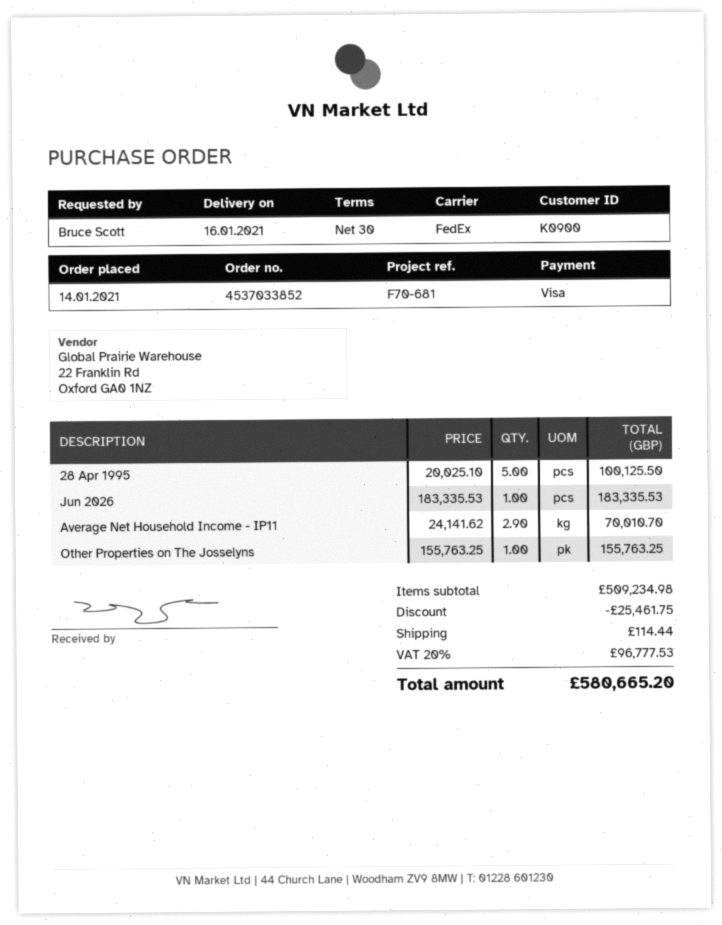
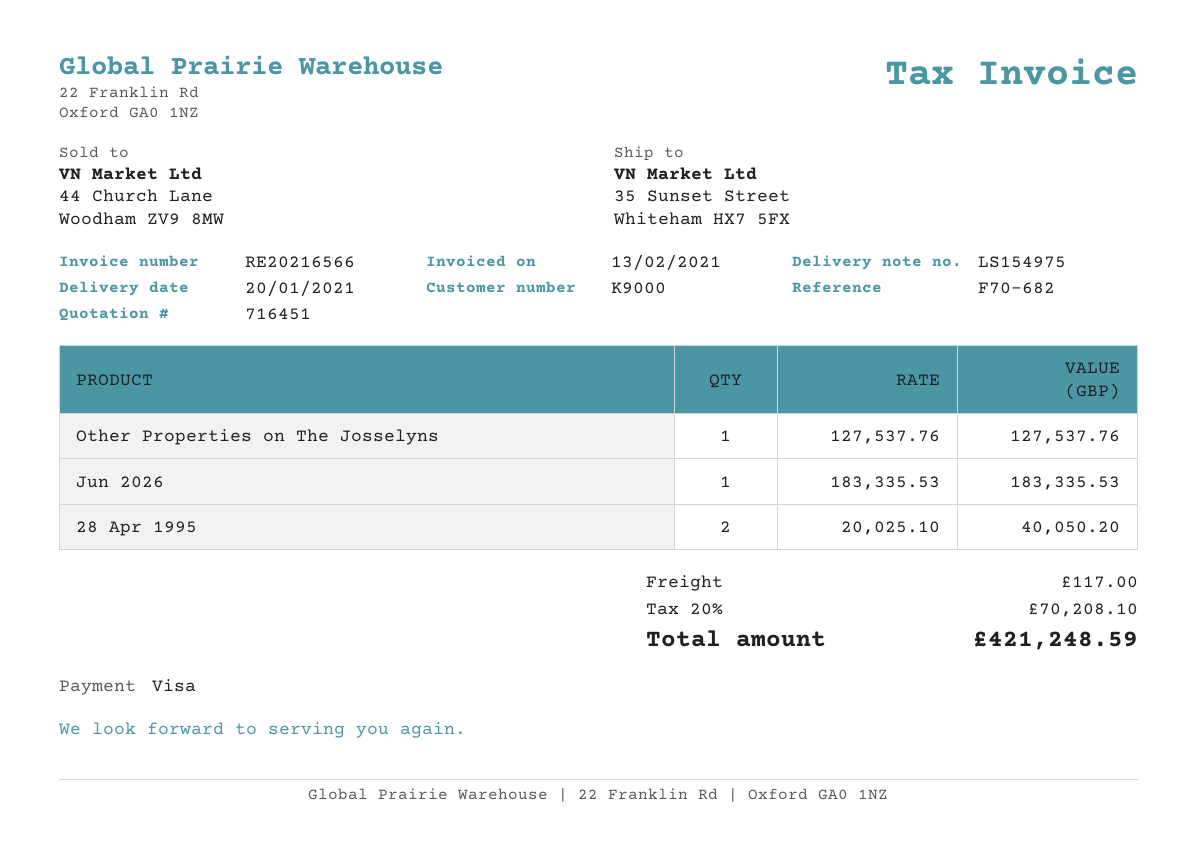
delivery date: 2021-01-16 -> 2021-01-20
customer number: K0900 -> K9000
reference: F70-681 -> F70-682
28 Apr 1995: 5 x 20025.10 = 100125.50 -> 2 x 20025.10 = 40050.20
Average Net Household Income - IP11: 2.9 x 24141.62 = 70010.70 -> none
Other Properties on The Josselyns: 1 x 155763.25 = 155763.25 -> 1 x 127537.76 = 127537.76
discount: 25461.75 -> none
shipping: 114.44 -> 117.00
tax: 20% = 96777.53 -> 20% = 70208.10
total: 580665.20 -> 421248.59

